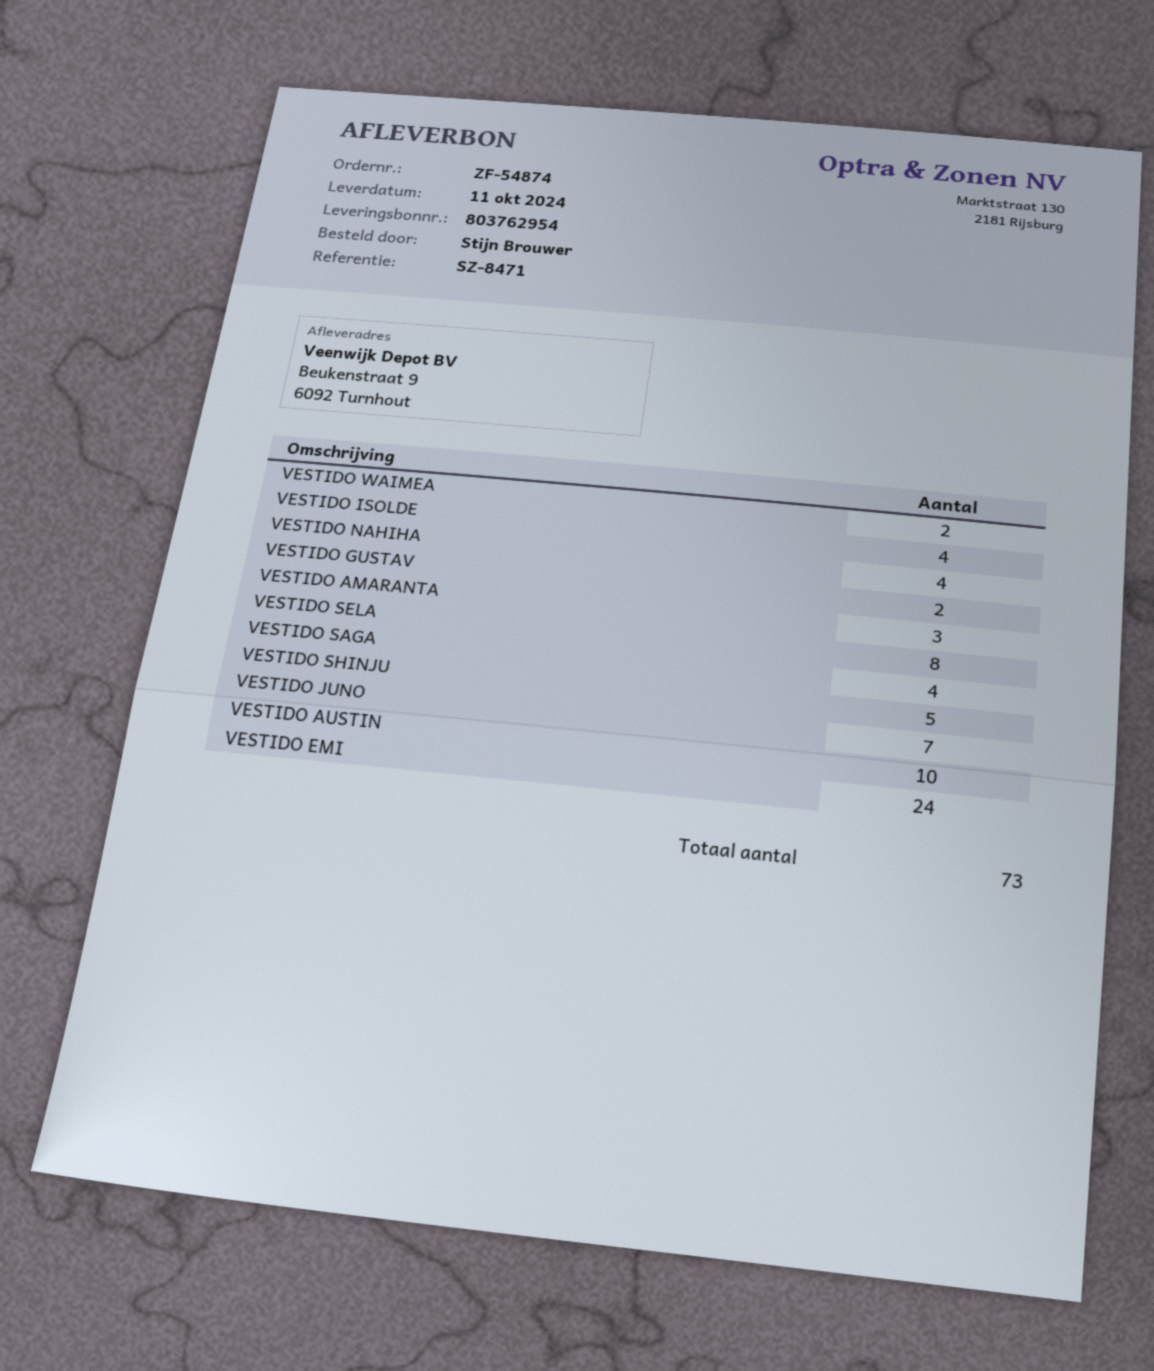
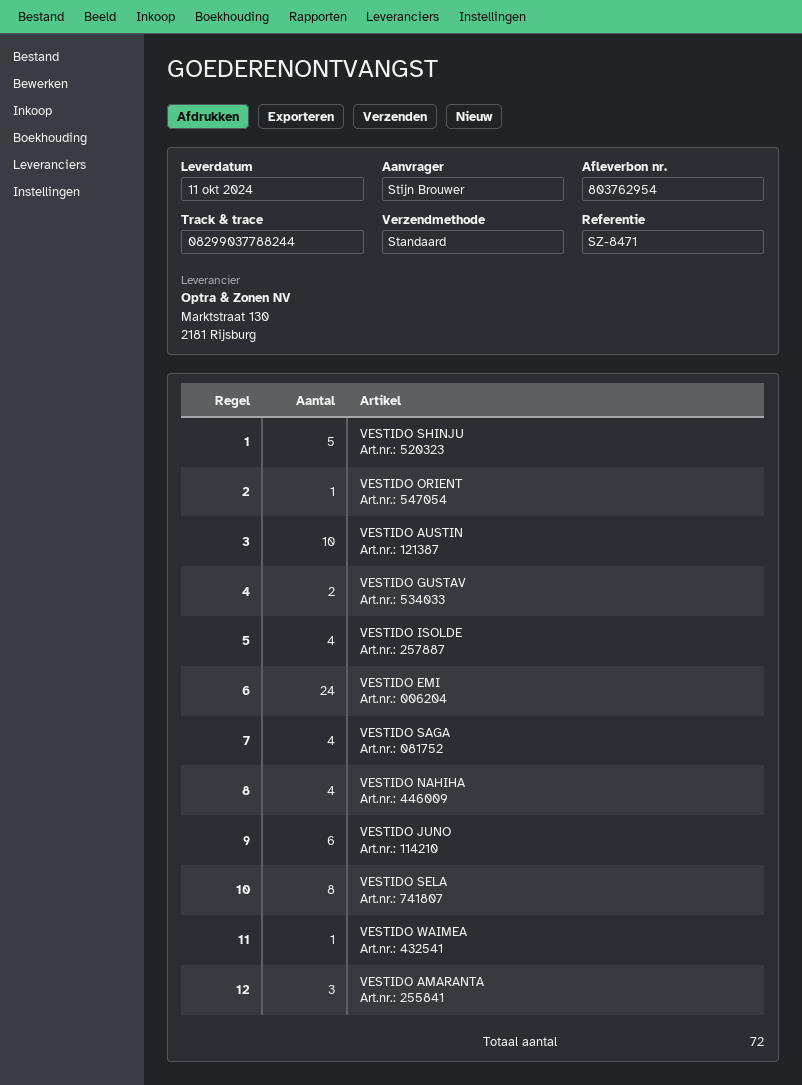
VESTIDO WAIMEA: 2 -> 1
VESTIDO JUNO: 7 -> 6
VESTIDO ORIENT: none -> 1
total quantity: 73 -> 72

